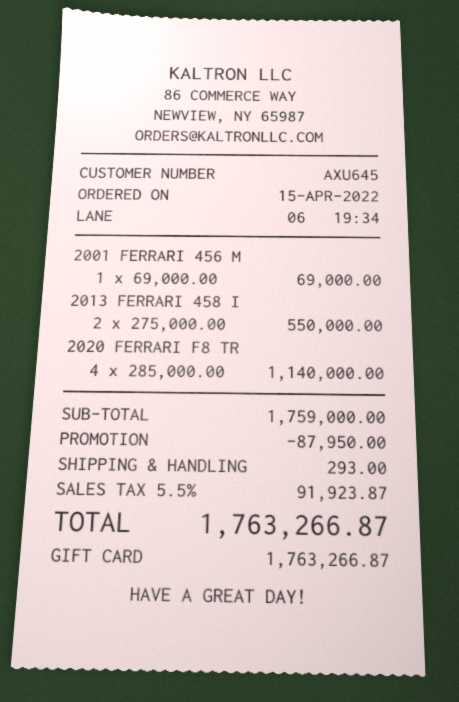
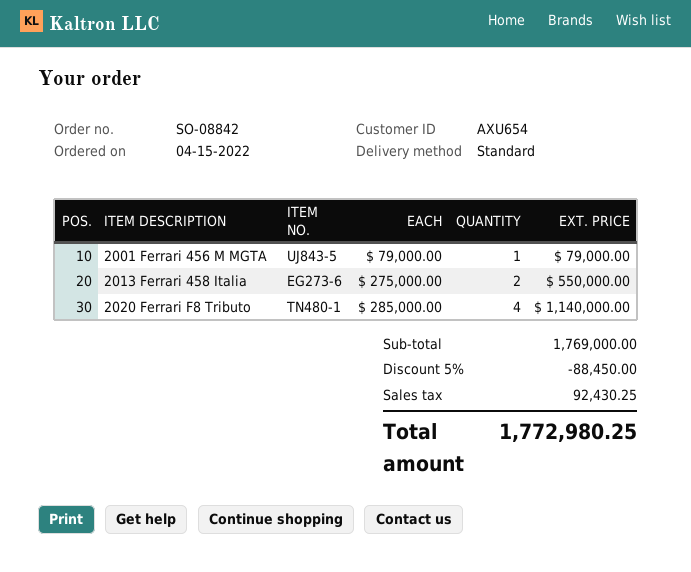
customer number: AXU645 -> AXU654
2001 FERRARI 456 M: 1 x 69000.00 = 69000.00 -> 1 x 79000.00 = 79000.00
subtotal: 1759000.00 -> 1769000.00
discount: 87950.00 -> 88450.00
shipping: 293.00 -> none
tax: 91923.87 -> 92430.25
total: 1763266.87 -> 1772980.25

